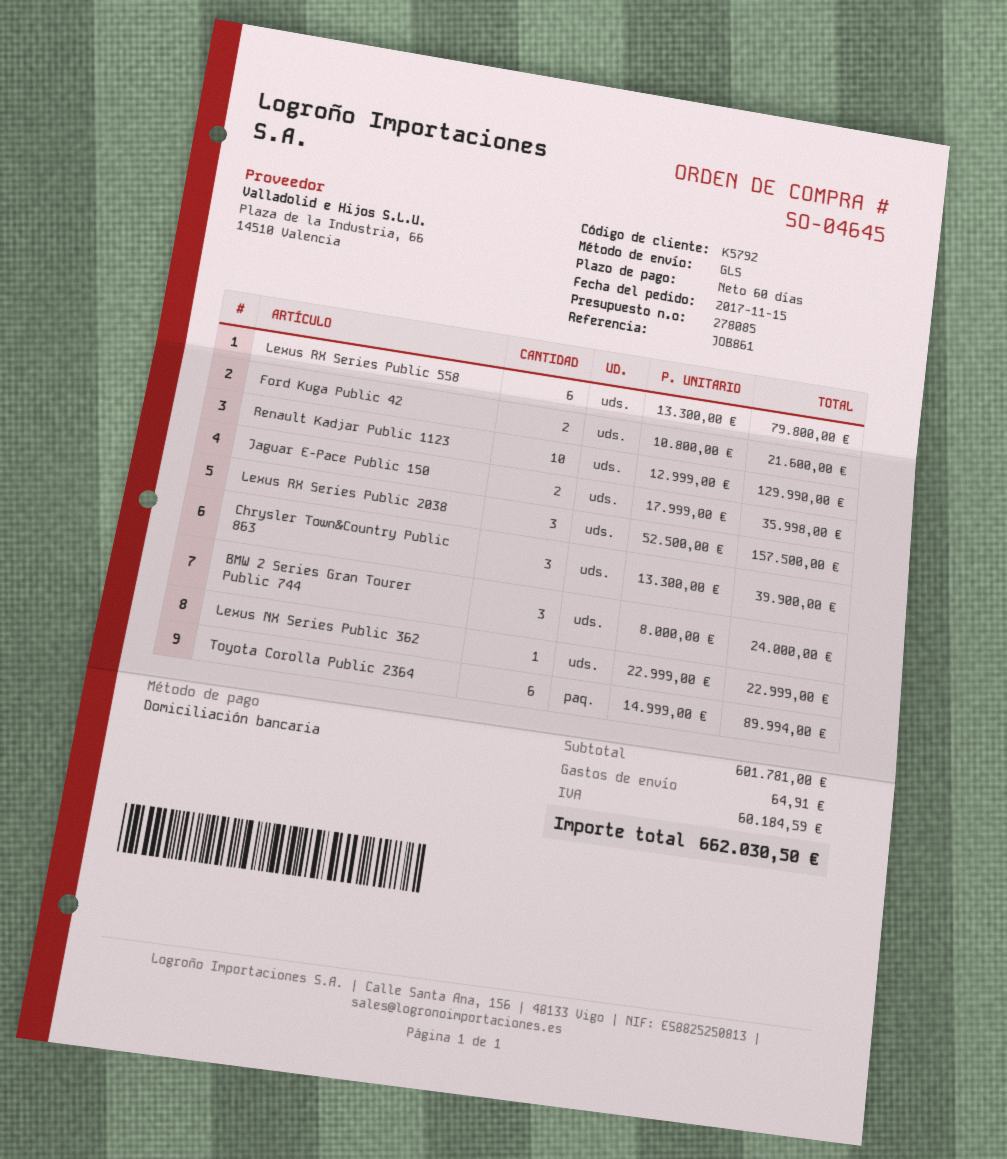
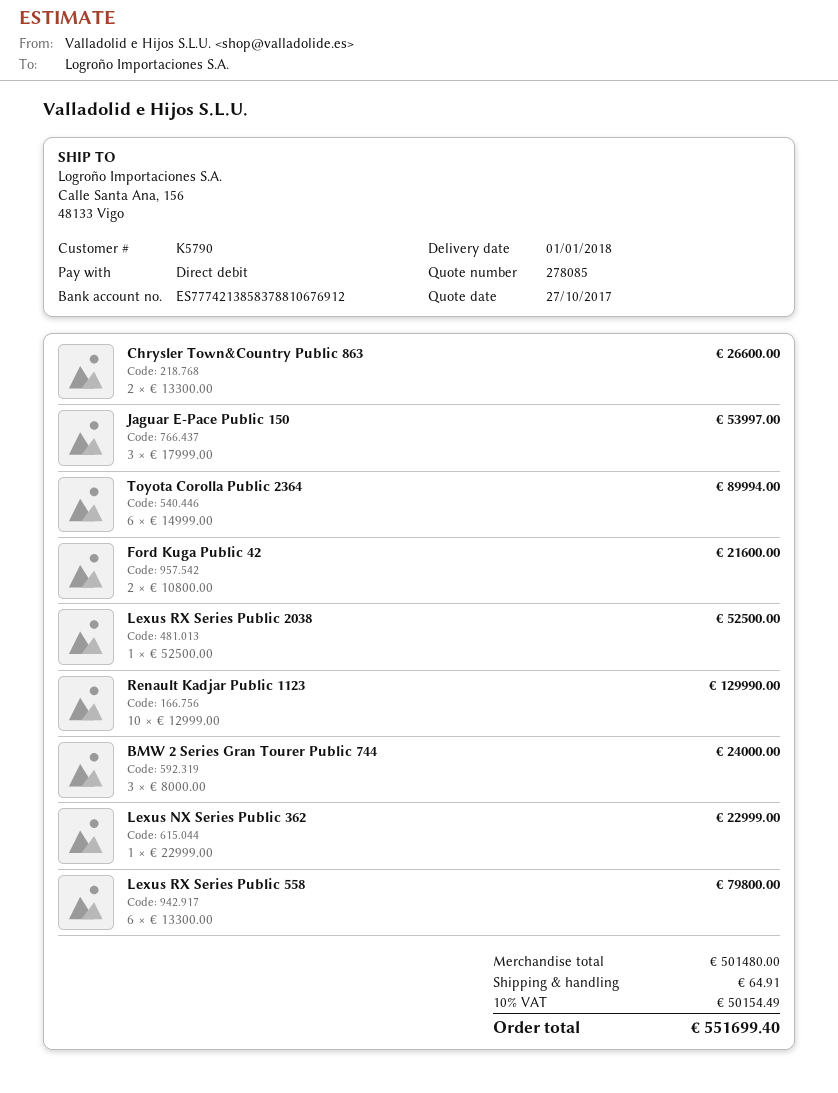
customer number: K5792 -> K5790
Jaguar E-Pace Public 150: 2 x 17999.00 = 35998.00 -> 3 x 17999.00 = 53997.00
Lexus RX Series Public 2038: 3 x 52500.00 = 157500.00 -> 1 x 52500.00 = 52500.00
Chrysler Town&Country Public 863: 3 x 13300.00 = 39900.00 -> 2 x 13300.00 = 26600.00
subtotal: 601781.00 -> 501480.00
tax: 60184.59 -> 50154.49
total: 662030.50 -> 551699.40

